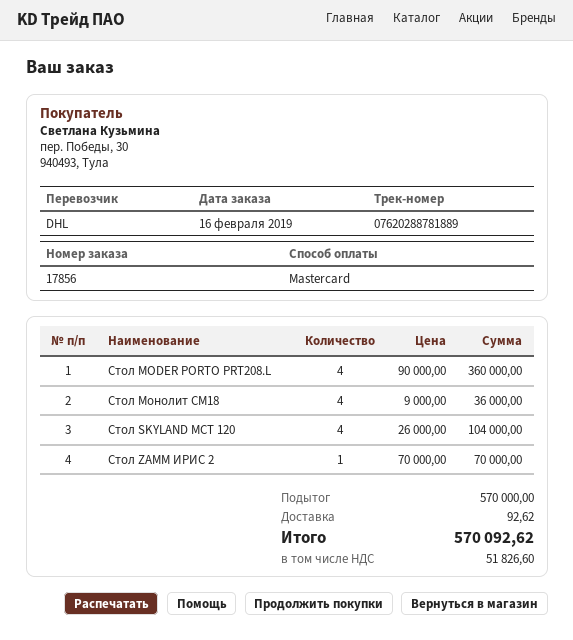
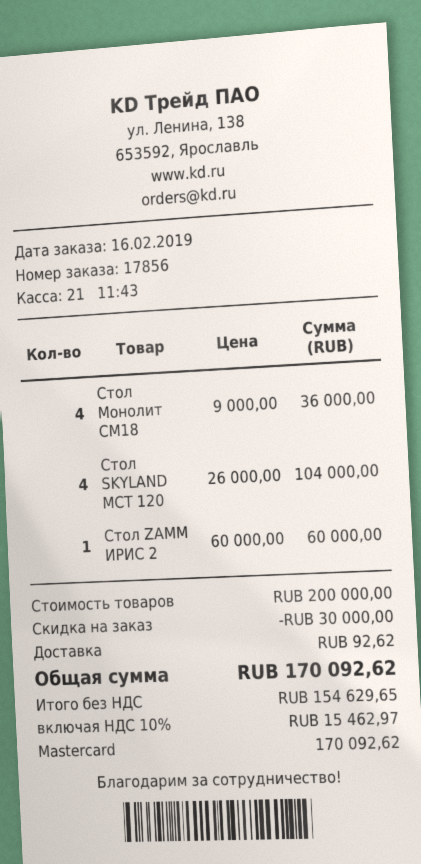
Стол MODER PORTO PRT208.L: 4 x 90000.00 = 360000.00 -> none
Стол ZAMM ИРИС 2: 1 x 70000.00 = 70000.00 -> 1 x 60000.00 = 60000.00
subtotal: 570000.00 -> 200000.00
discount: none -> 30000.00
tax: 51826.60 -> 15462.97
total: 570092.62 -> 170092.62

